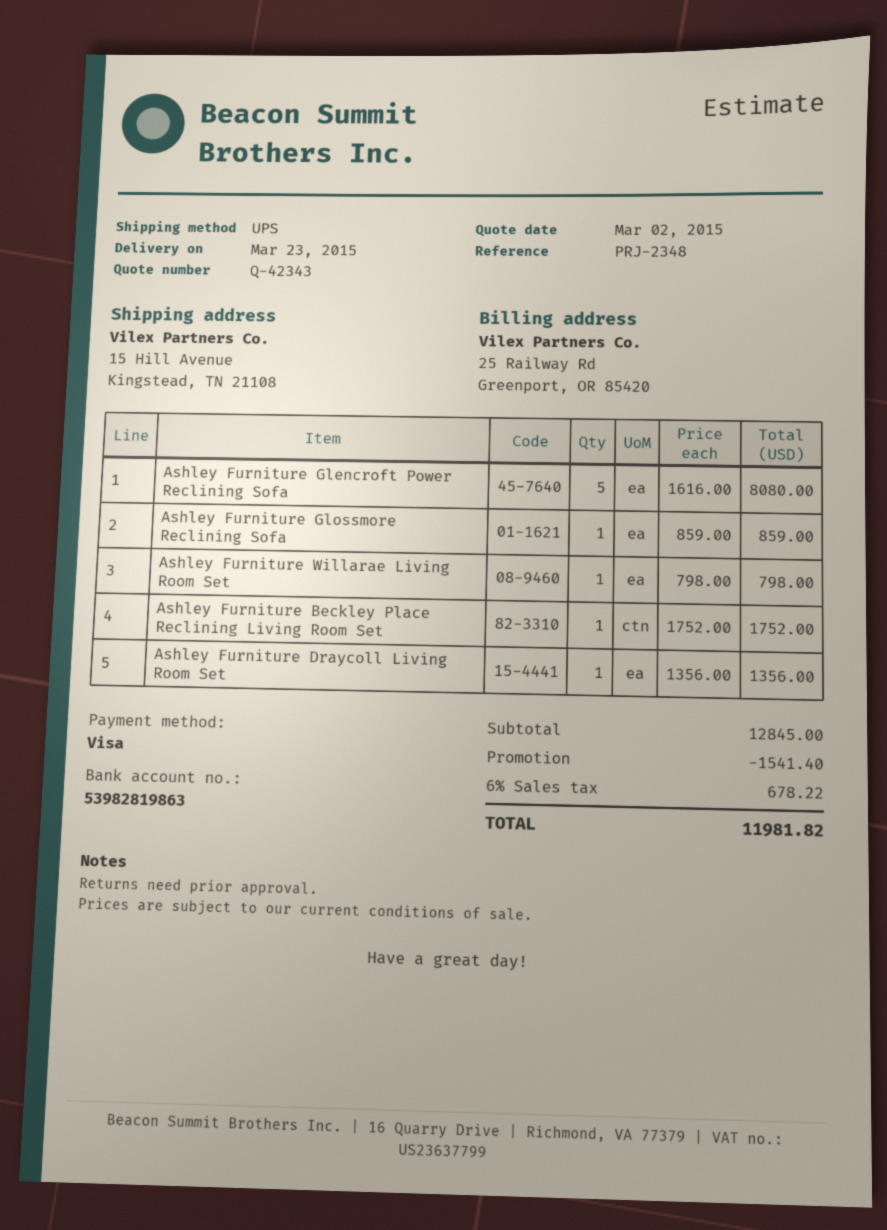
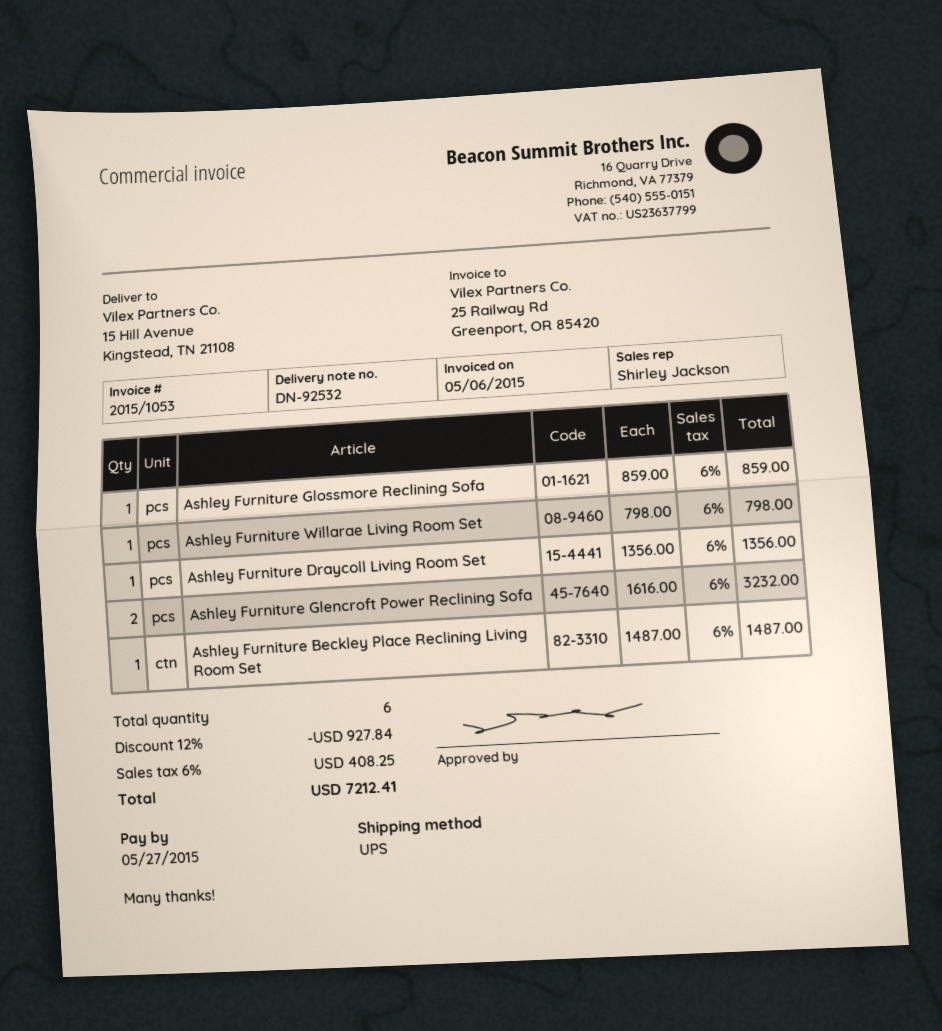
Ashley Furniture Glencroft Power Reclining Sofa: 5 x 1616.00 = 8080.00 -> 2 x 1616.00 = 3232.00
Ashley Furniture Beckley Place Reclining Living Room Set: 1 x 1752.00 = 1752.00 -> 1 x 1487.00 = 1487.00
discount: 1541.40 -> 927.84
tax: 6% = 678.22 -> 6% = 408.25
total: 11981.82 -> 7212.41

